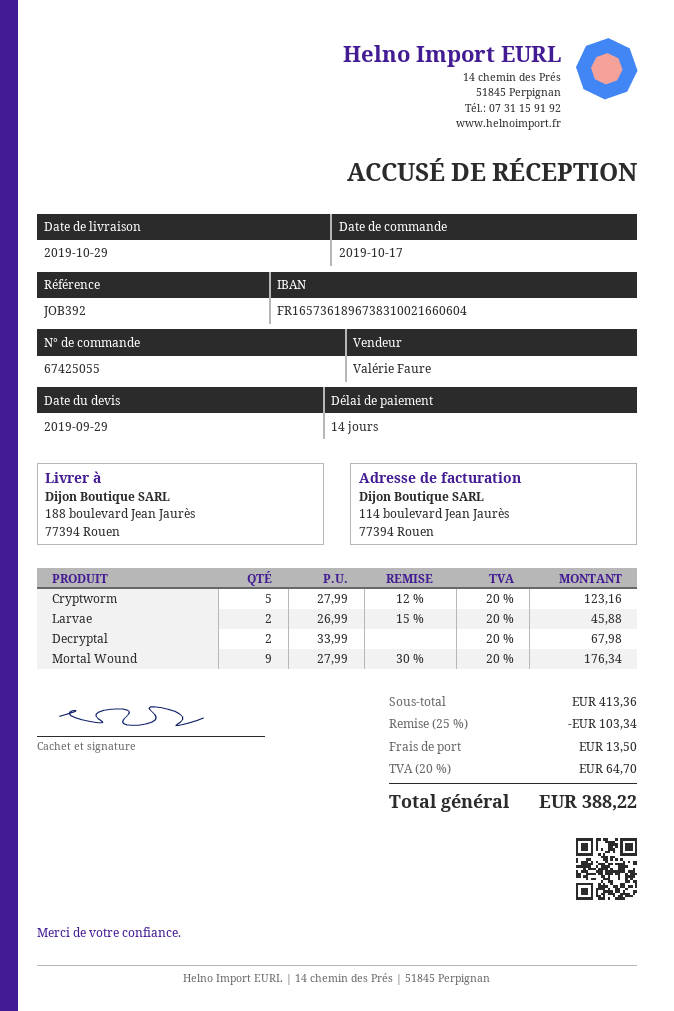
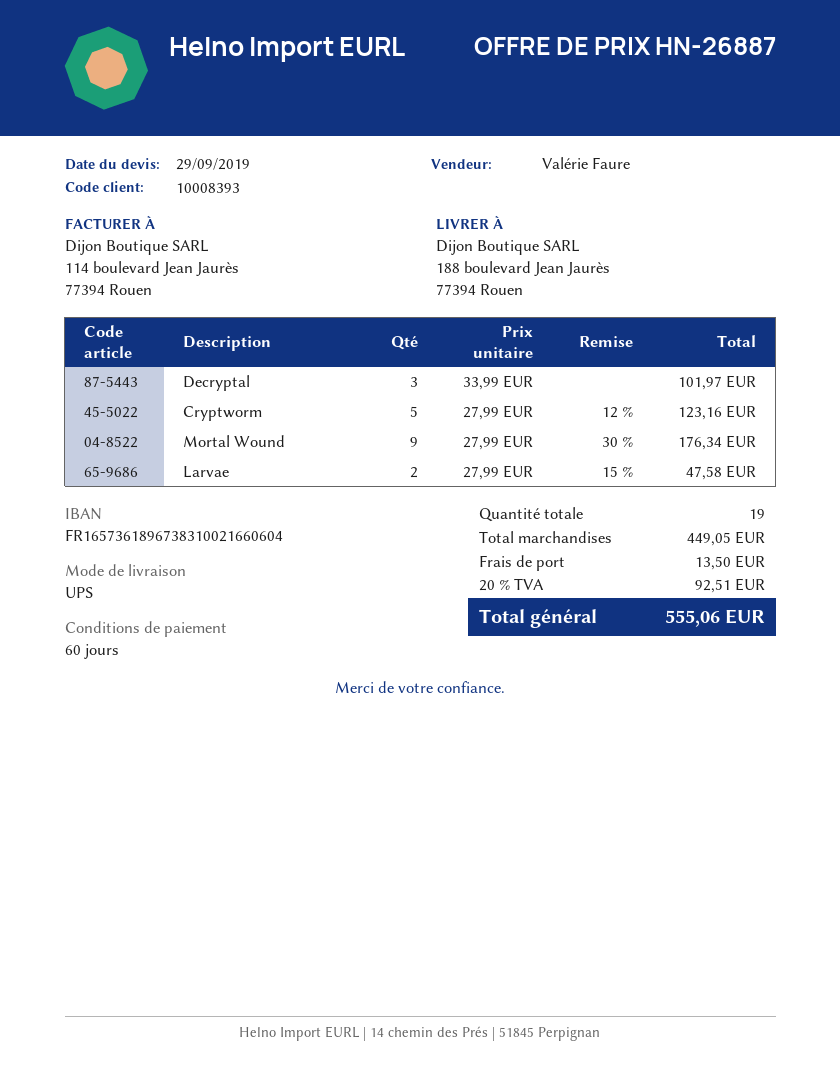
payment terms: 14 days -> 60 days
Larvae: 2 x 26.99 - 15% = 45.88 -> 2 x 27.99 - 15% = 47.58
Decryptal: 2 x 33.99 = 67.98 -> 3 x 33.99 = 101.97
subtotal: 413.36 -> 449.05
discount: 25% = 103.34 -> none
tax: 20% = 64.70 -> 20% = 92.51
total: 388.22 -> 555.06

